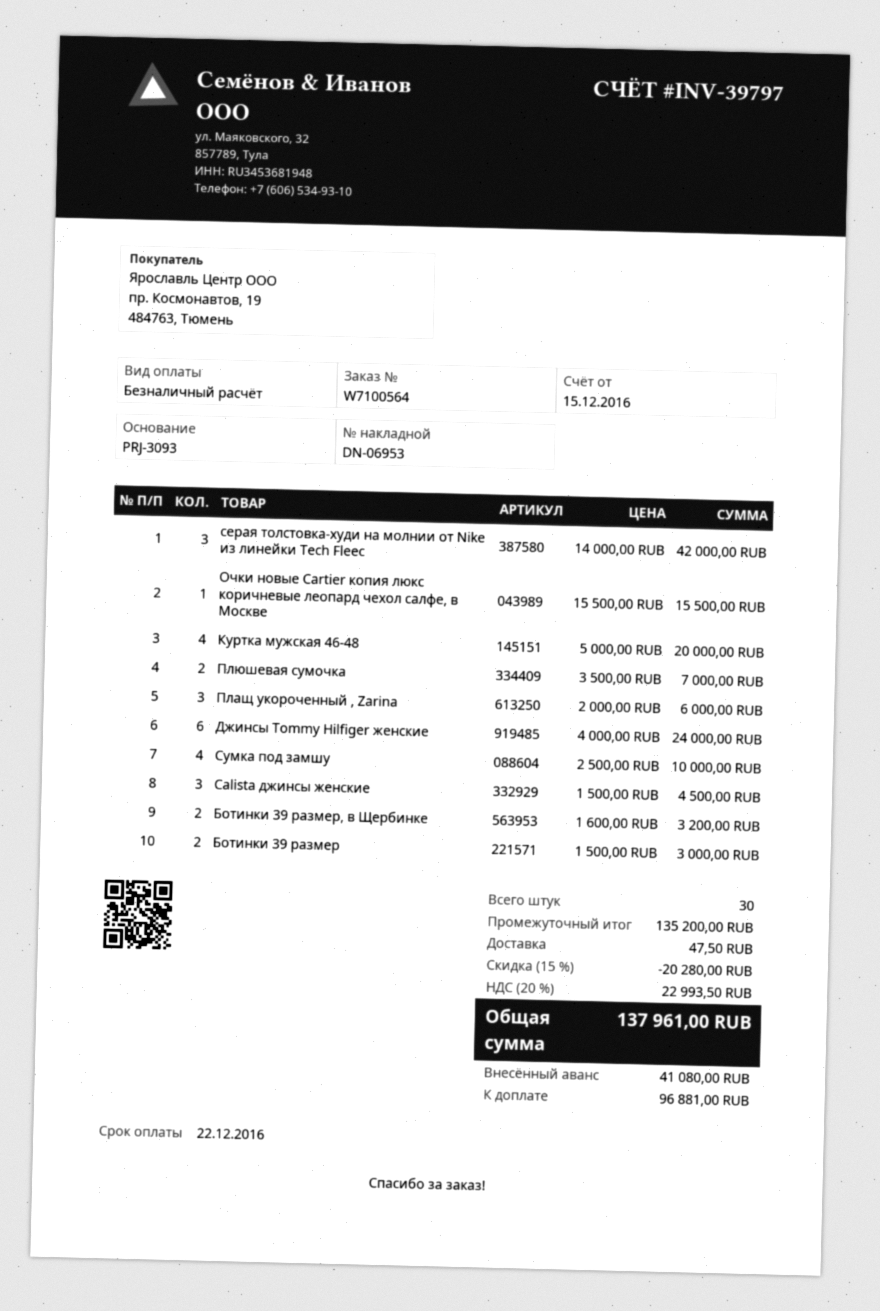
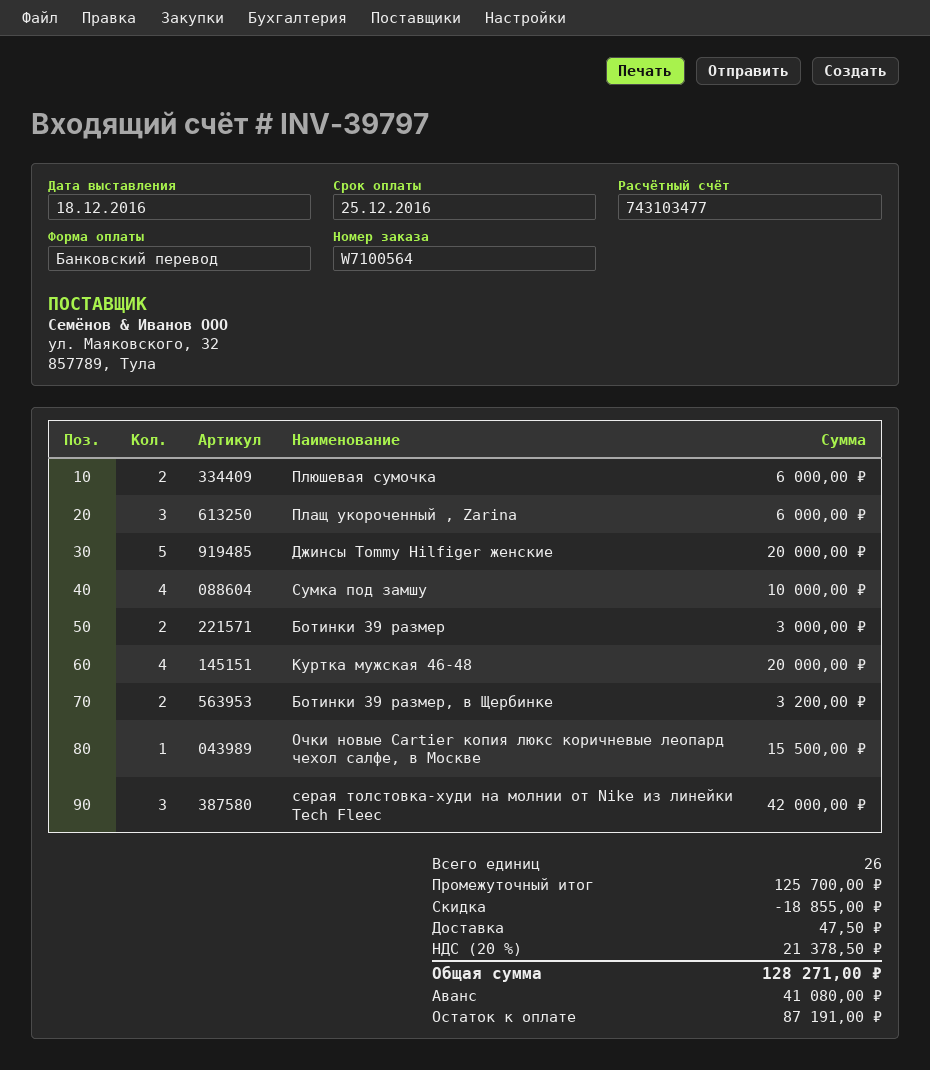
invoice date: 2016-12-15 -> 2016-12-18
due date: 2016-12-22 -> 2016-12-25
Плюшевая сумочка: 2 for 7000.00 -> 2 for 6000.00
Джинсы Tommy Hilfiger женские: 6 for 24000.00 -> 5 for 20000.00
Calista джинсы женские: 3 for 4500.00 -> none
total quantity: 30 -> 26
subtotal: 135200.00 -> 125700.00
discount: 20280.00 -> 18855.00
tax: 20% = 22993.50 -> 20% = 21378.50
total: 137961.00 -> 128271.00
balance: 96881.00 -> 87191.00

